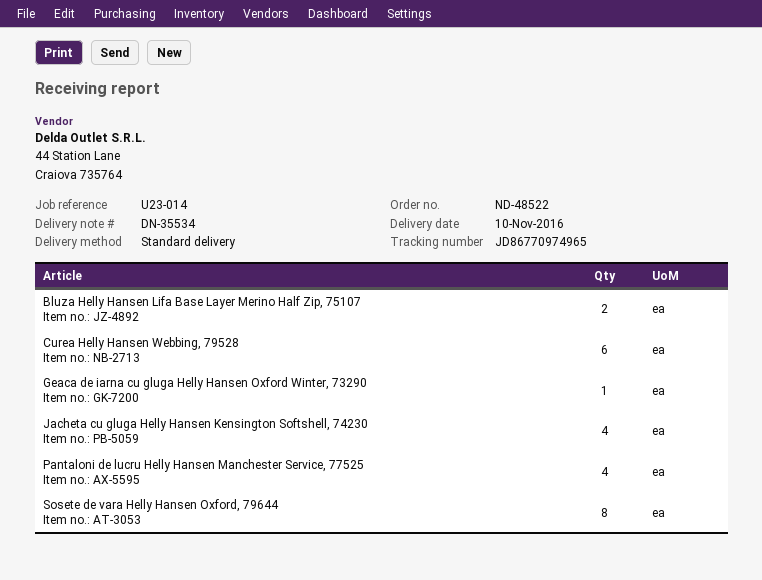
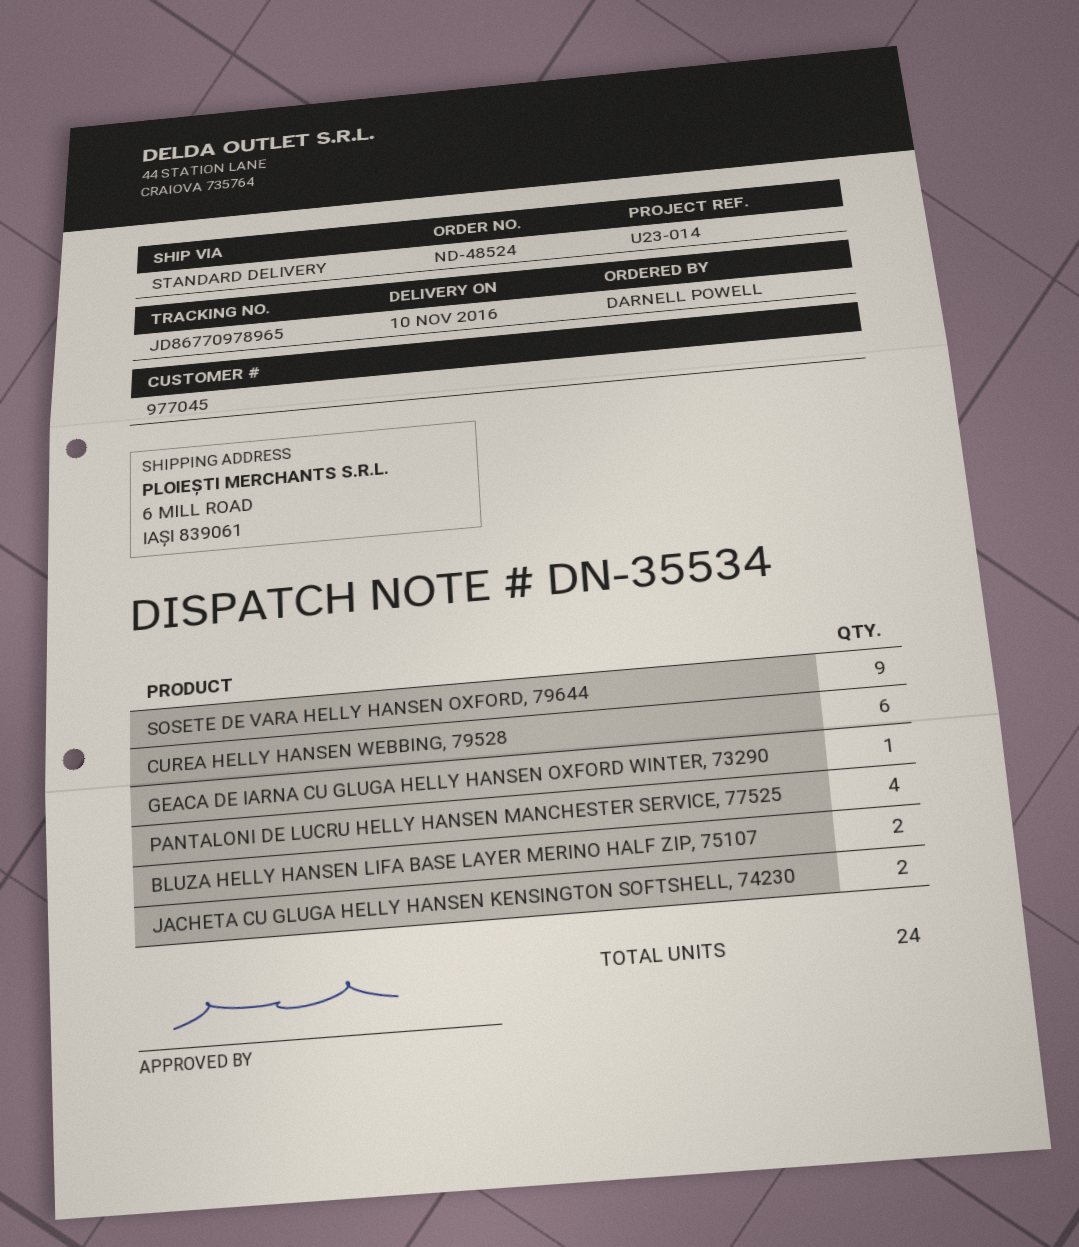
order number: ND-48522 -> ND-48524
tracking number: JD86770974965 -> JD86770978965
Jacheta cu gluga Helly Hansen Kensington Softshell, 74230: 4 -> 2
Sosete de vara Helly Hansen Oxford, 79644: 8 -> 9

